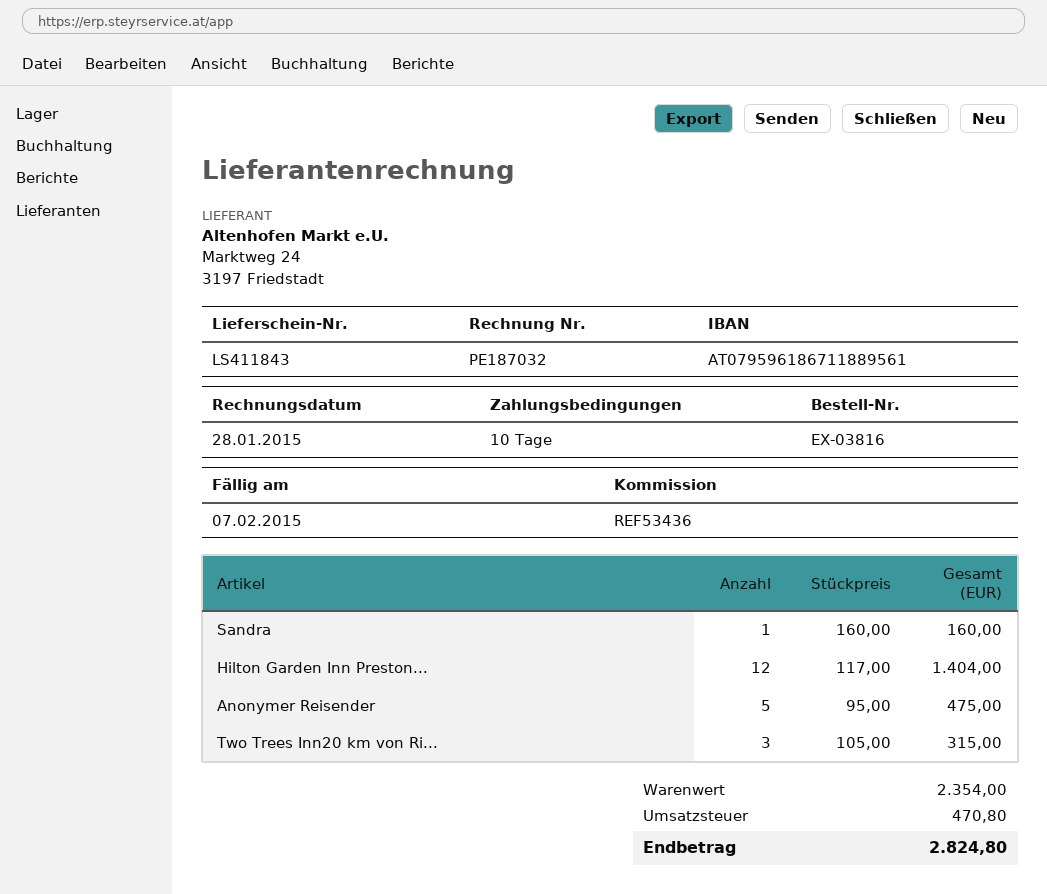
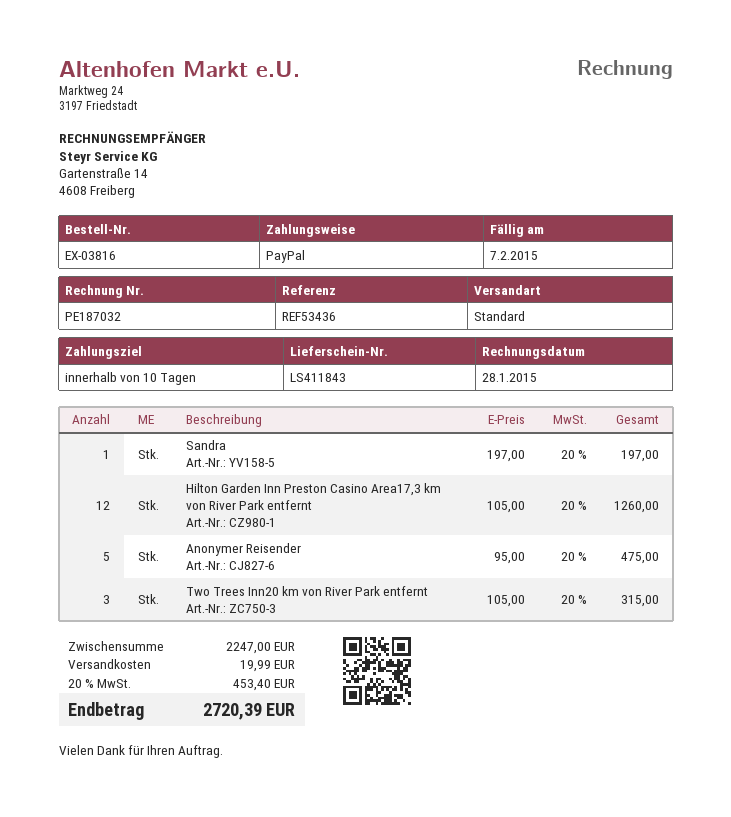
Sandra: 1 x 160.00 = 160.00 -> 1 x 197.00 = 197.00
Hilton Garden Inn Preston...: 12 x 117.00 = 1404.00 -> 12 x 105.00 = 1260.00
subtotal: 2354.00 -> 2247.00
shipping: none -> 19.99
tax: 470.80 -> 453.40
total: 2824.80 -> 2720.39

